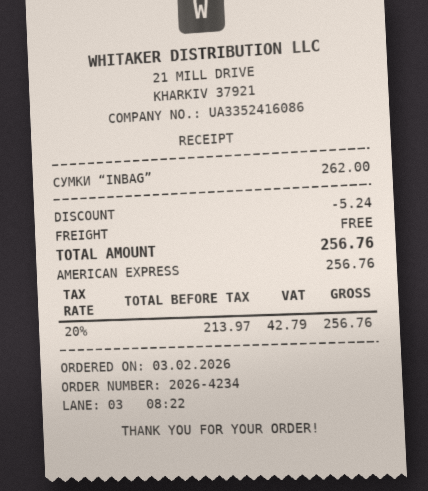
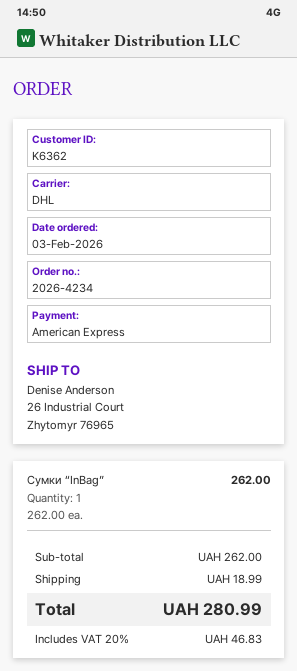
discount: 5.24 -> none
shipping: 0.00 -> 18.99
tax: 20% = 42.79 -> 20% = 46.83
total: 256.76 -> 280.99

